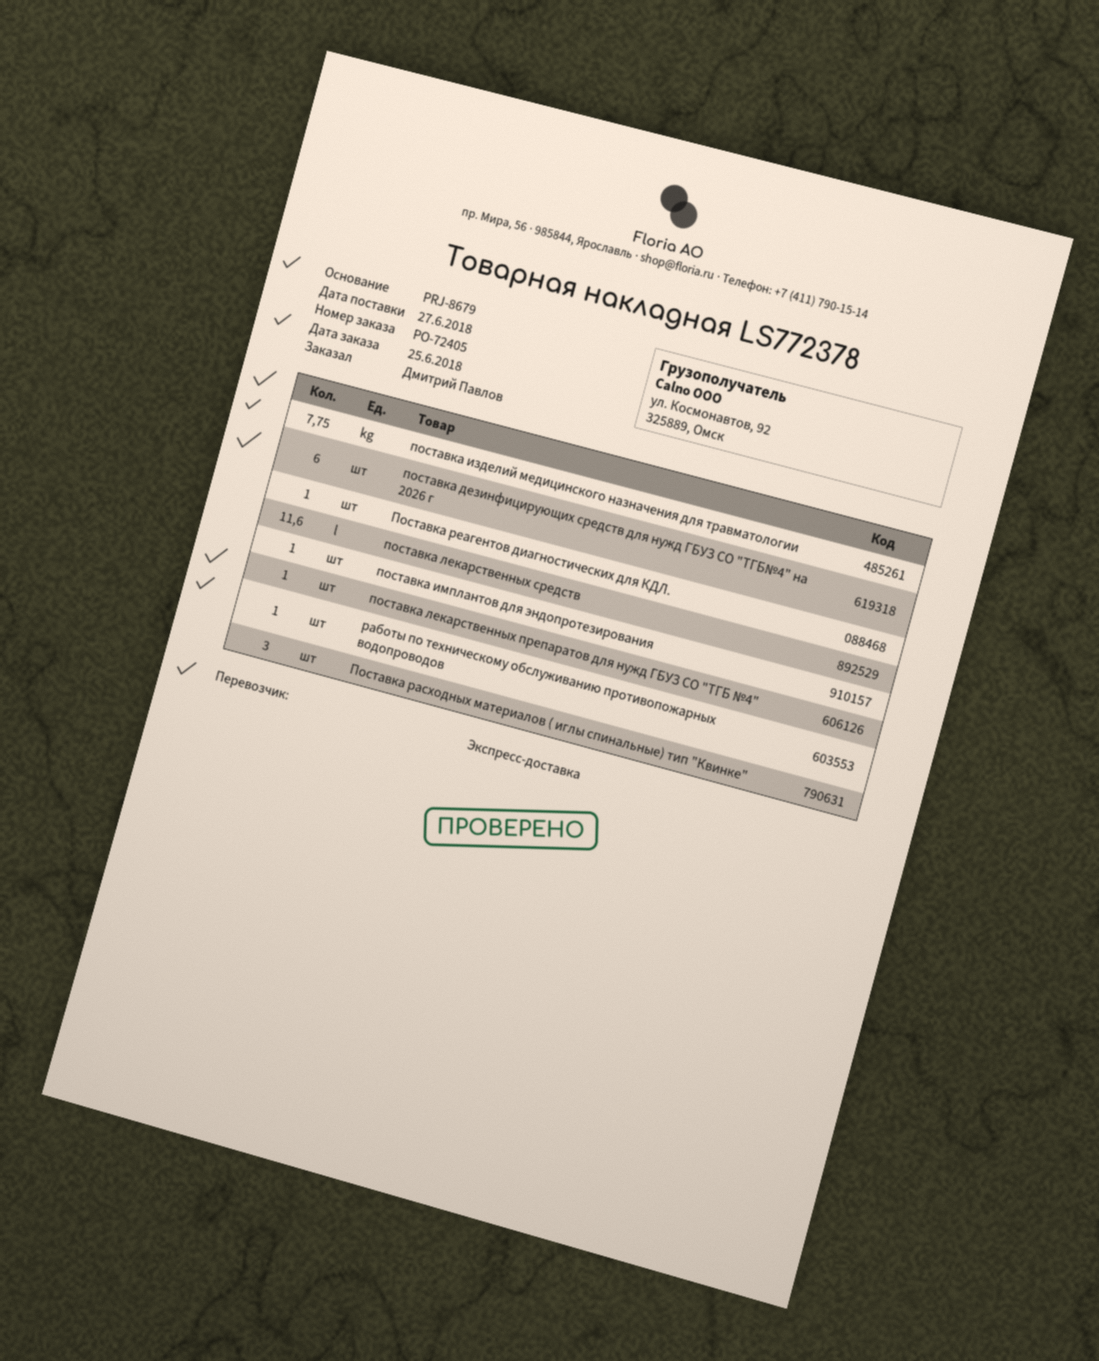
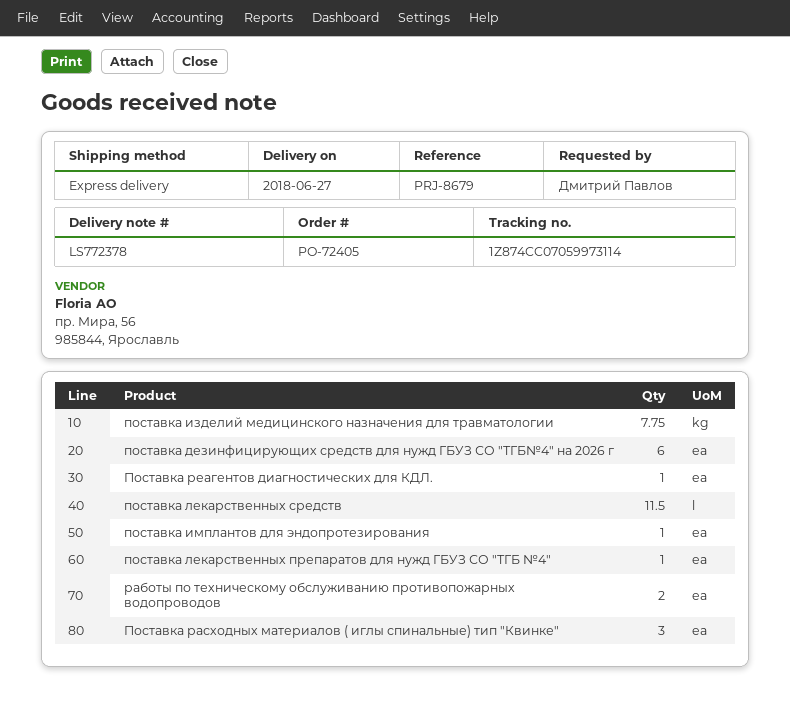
поставка лекарственных средств: 11.6 -> 11.5
работы по техническому обслуживанию противопожарных водопроводов: 1 -> 2

